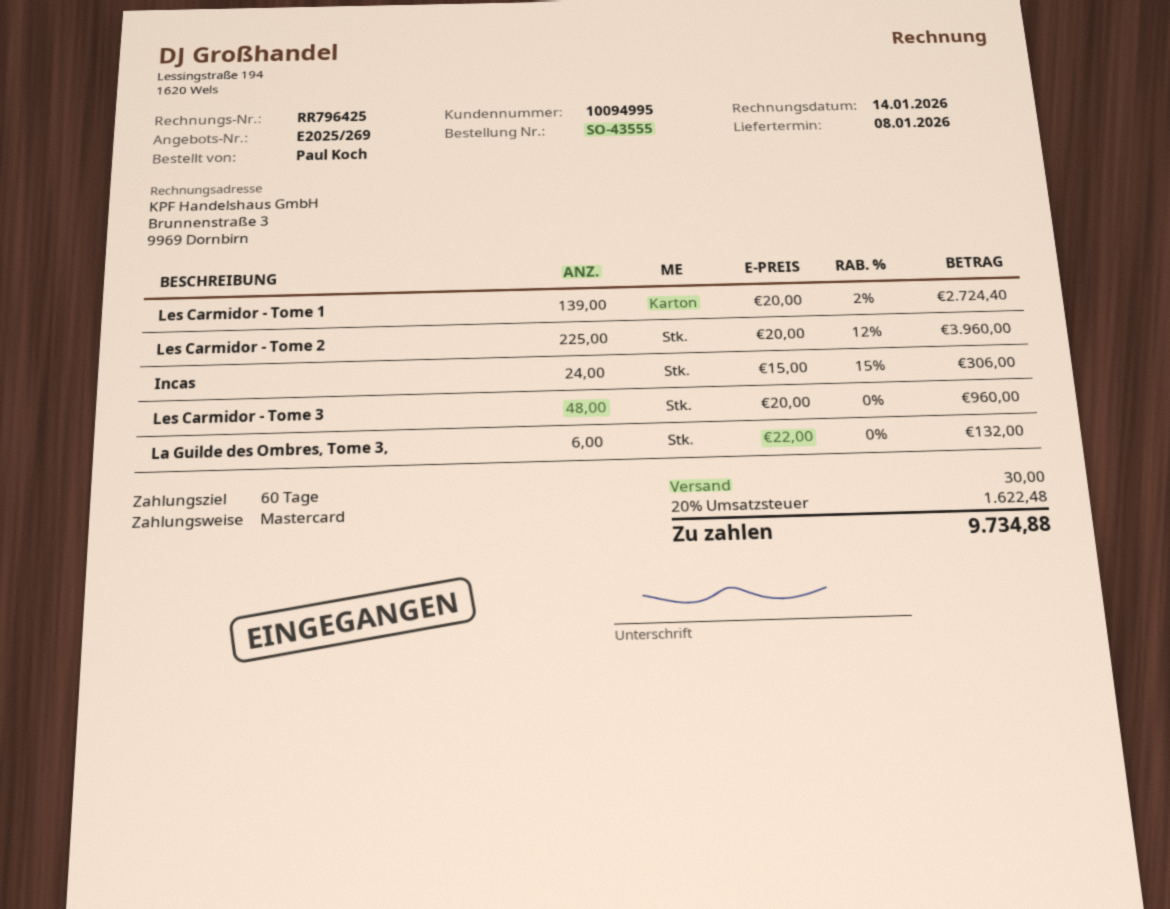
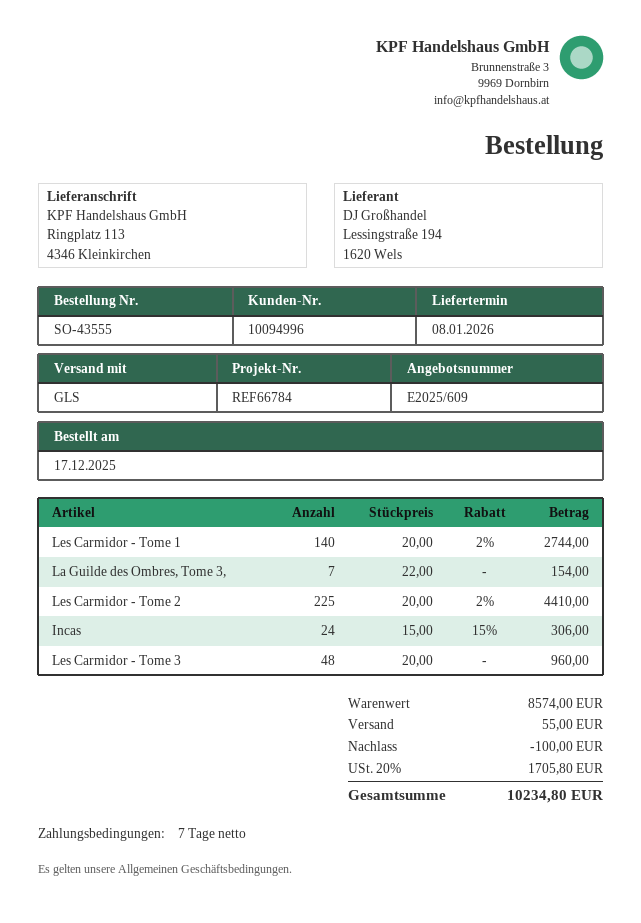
quote number: E2025/269 -> E2025/609
payment terms: 60 days -> 7 days
customer number: 10094995 -> 10094996
Les Carmidor - Tome 1: 139 x 20.00 - 2% = 2724.40 -> 140 x 20.00 - 2% = 2744.00
Les Carmidor - Tome 2: 225 x 20.00 - 12% = 3960.00 -> 225 x 20.00 - 2% = 4410.00
La Guilde des Ombres, Tome 3,: 6 x 22.00 = 132.00 -> 7 x 22.00 = 154.00
discount: none -> 100.00
shipping: 30.00 -> 55.00
tax: 20% = 1622.48 -> 20% = 1705.80
total: 9734.88 -> 10234.80

